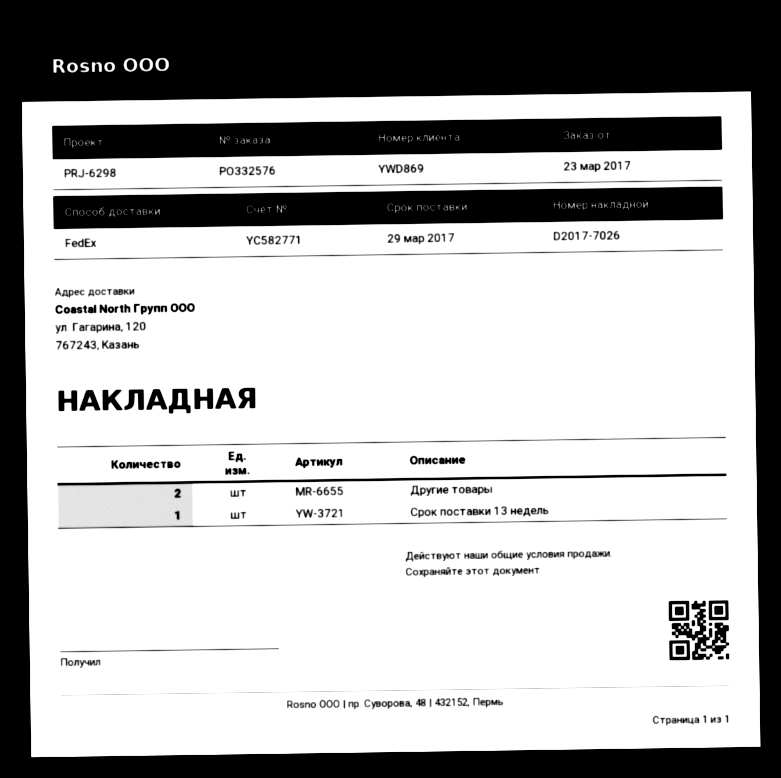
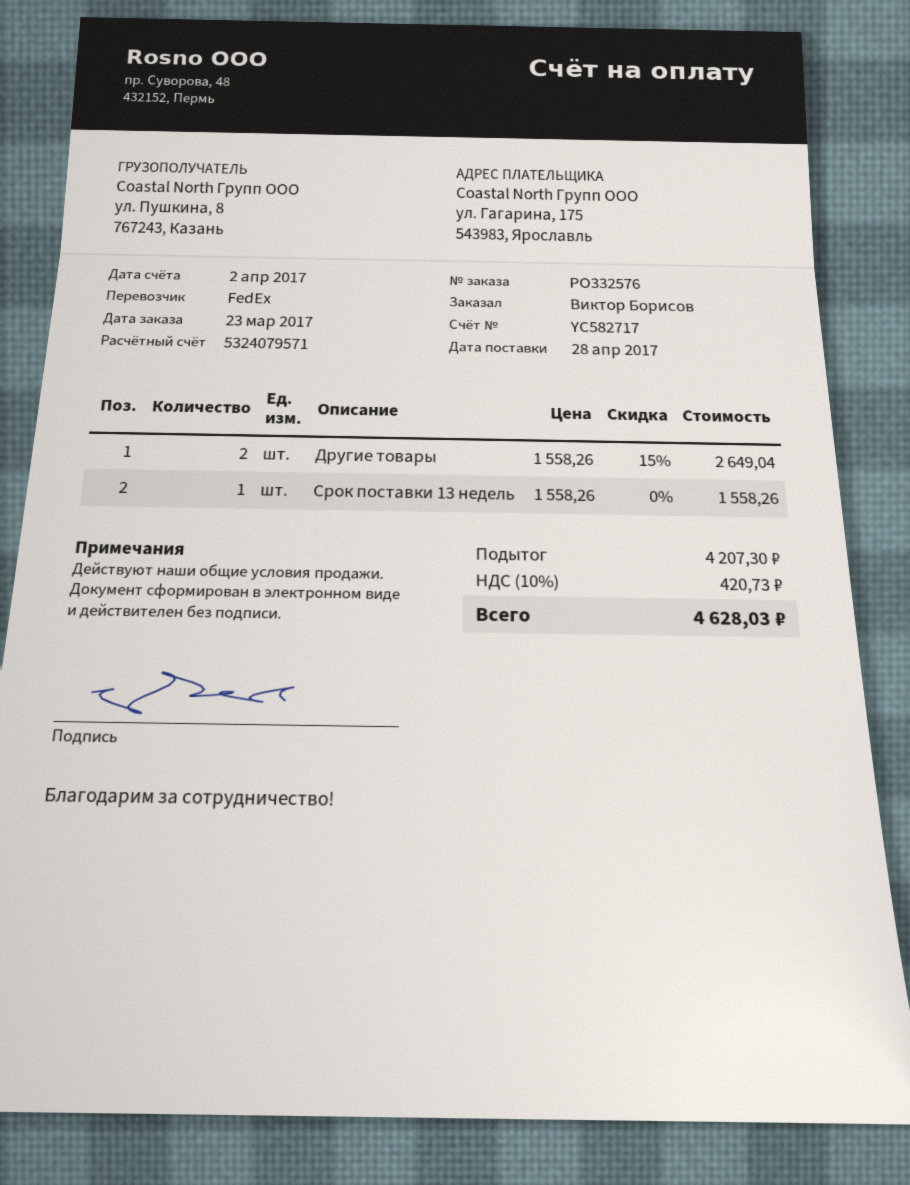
delivery date: 2017-03-29 -> 2017-04-28
invoice number: YC582771 -> YC582717
ship to: ул. Гагарина, 120, 767243, Казань -> ул. Пушкина, 8, 767243, Казань

